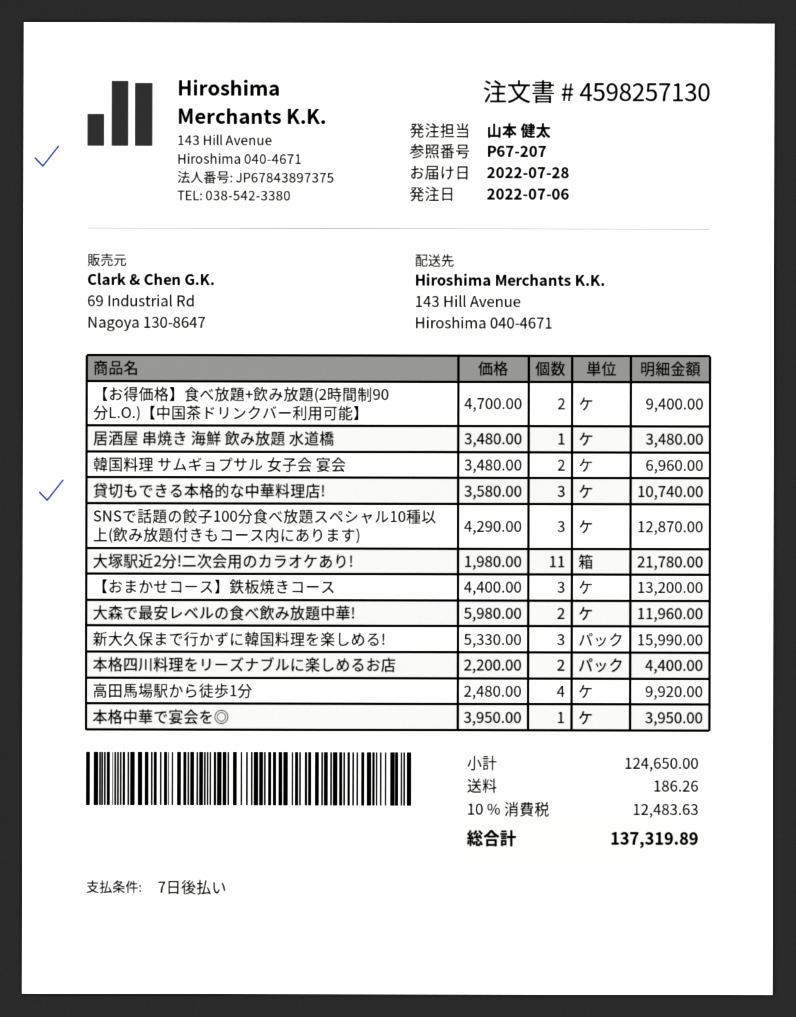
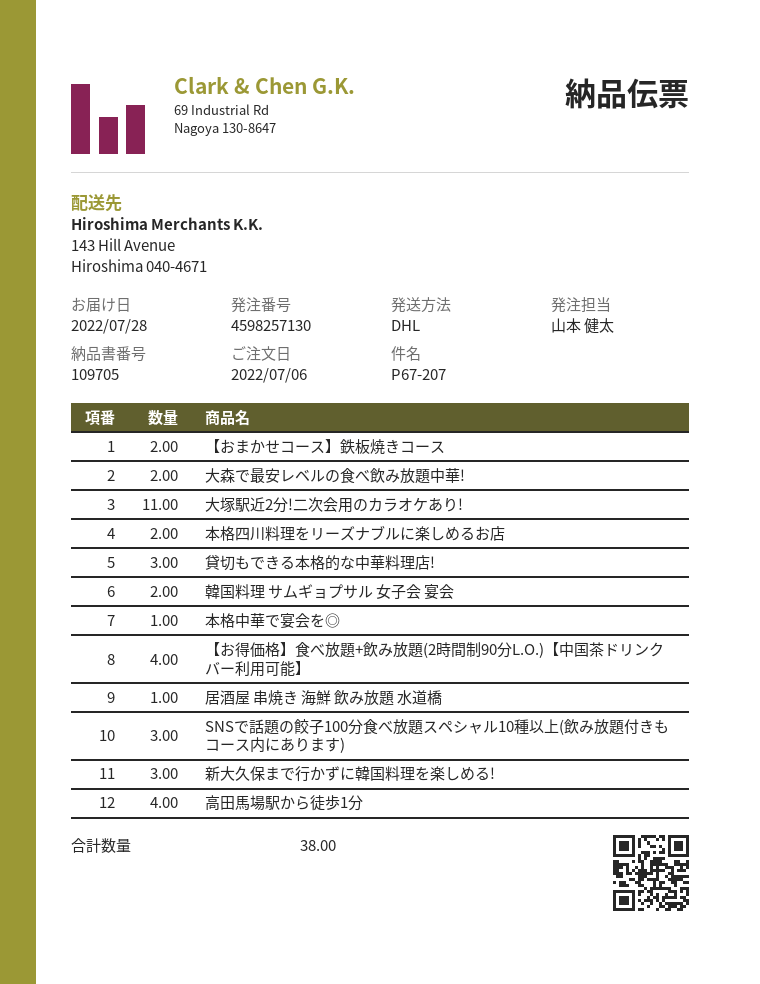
【お得価格】食べ放題+飲み放題(2時間制90分L.O.)【中国茶ドリンクバー利用可能】: 2 -> 4
【おまかせコース】鉄板焼きコース: 3 -> 2

